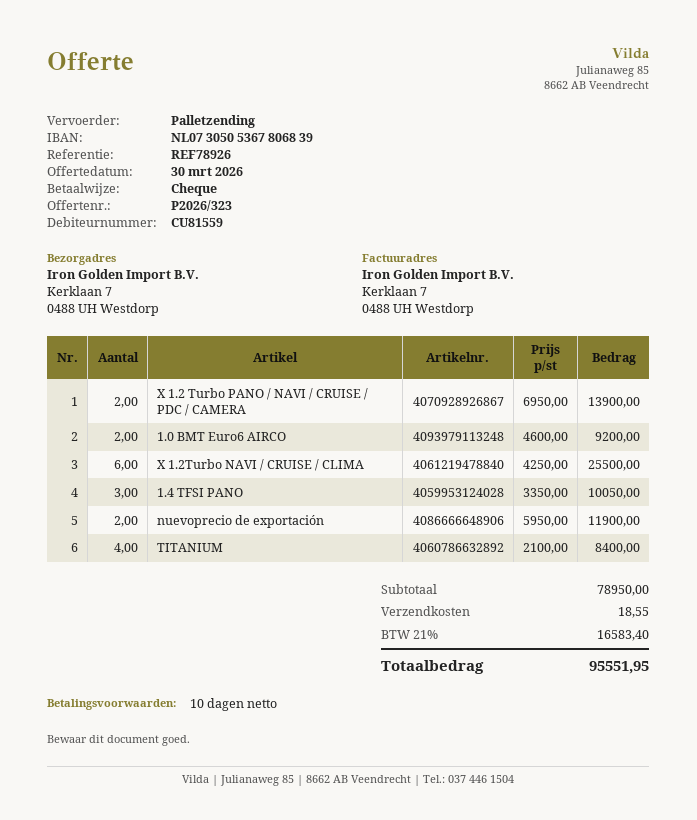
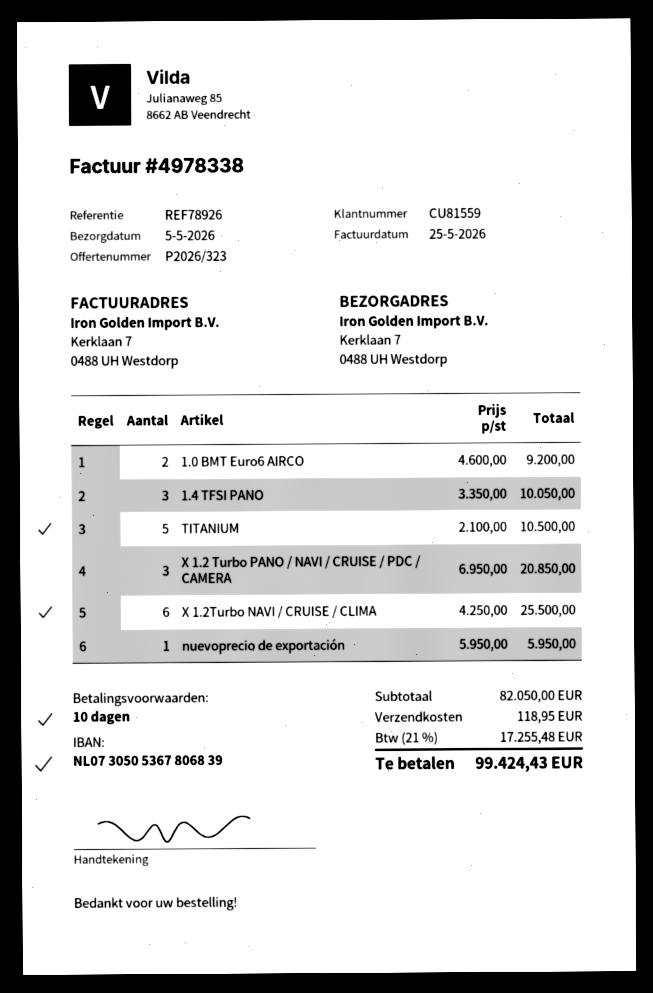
X 1.2 Turbo PANO / NAVI / CRUISE / PDC / CAMERA: 2 x 6950.00 = 13900.00 -> 3 x 6950.00 = 20850.00
nuevoprecio de exportación: 2 x 5950.00 = 11900.00 -> 1 x 5950.00 = 5950.00
TITANIUM: 4 x 2100.00 = 8400.00 -> 5 x 2100.00 = 10500.00
subtotal: 78950.00 -> 82050.00
shipping: 18.55 -> 118.95
tax: 21% = 16583.40 -> 21% = 17255.48
total: 95551.95 -> 99424.43

